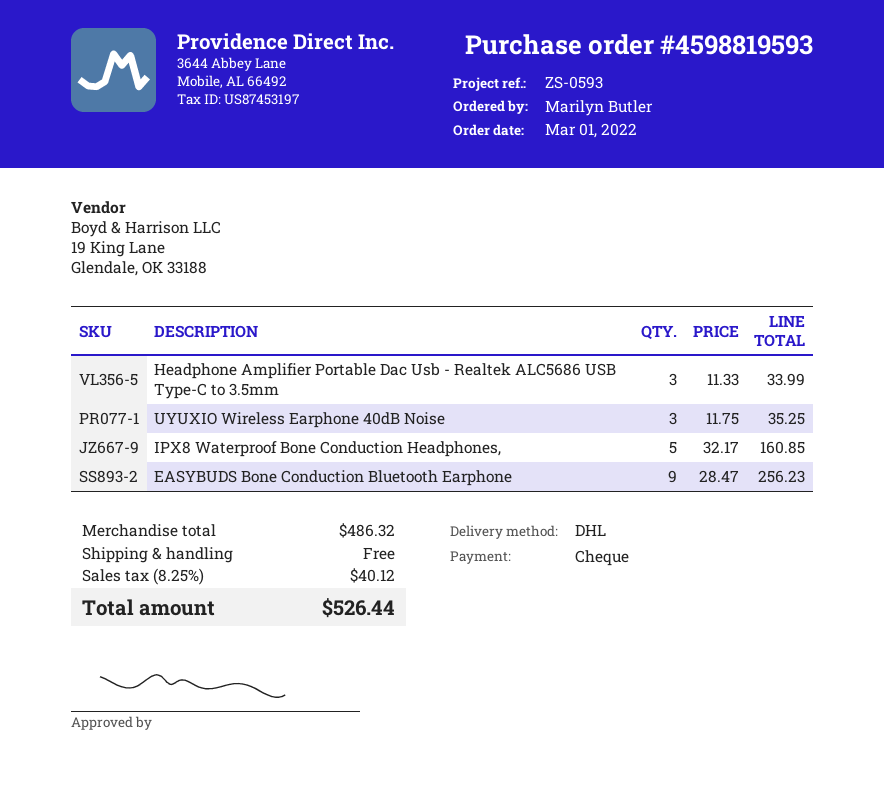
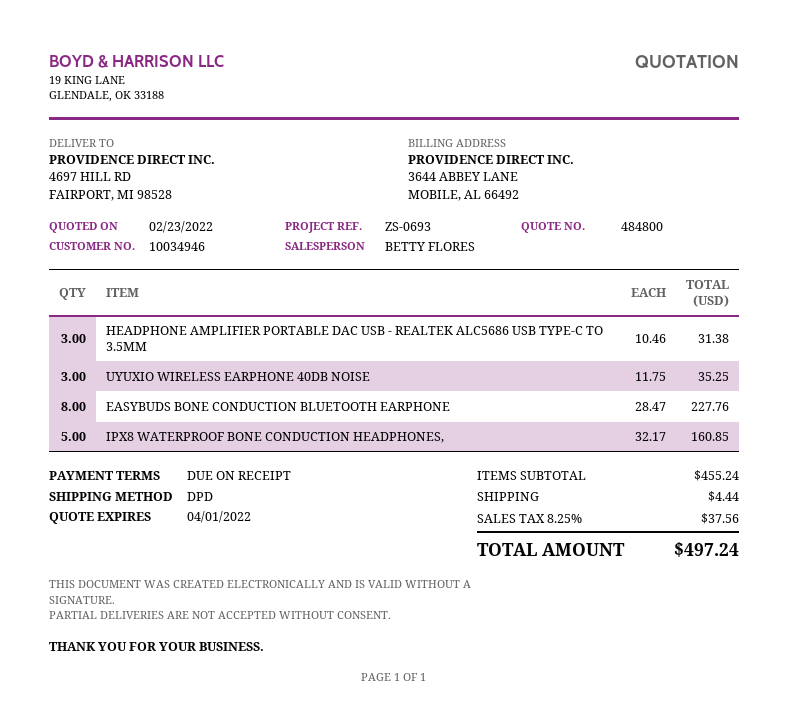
reference: ZS-0593 -> ZS-0693
shipping method: DHL -> DPD
Headphone Amplifier Portable Dac Usb - Realtek ALC5686 USB Type-C to 3.5mm: 3 x 11.33 = 33.99 -> 3 x 10.46 = 31.38
EASYBUDS Bone Conduction Bluetooth Earphone: 9 x 28.47 = 256.23 -> 8 x 28.47 = 227.76
subtotal: 486.32 -> 455.24
shipping: 0.00 -> 4.44
tax: 8.25% = 40.12 -> 8.25% = 37.56
total: 526.44 -> 497.24

